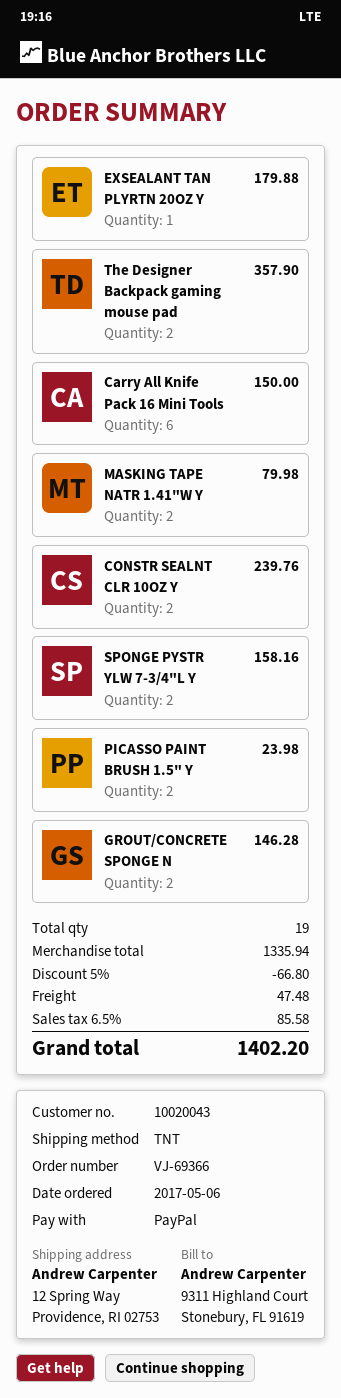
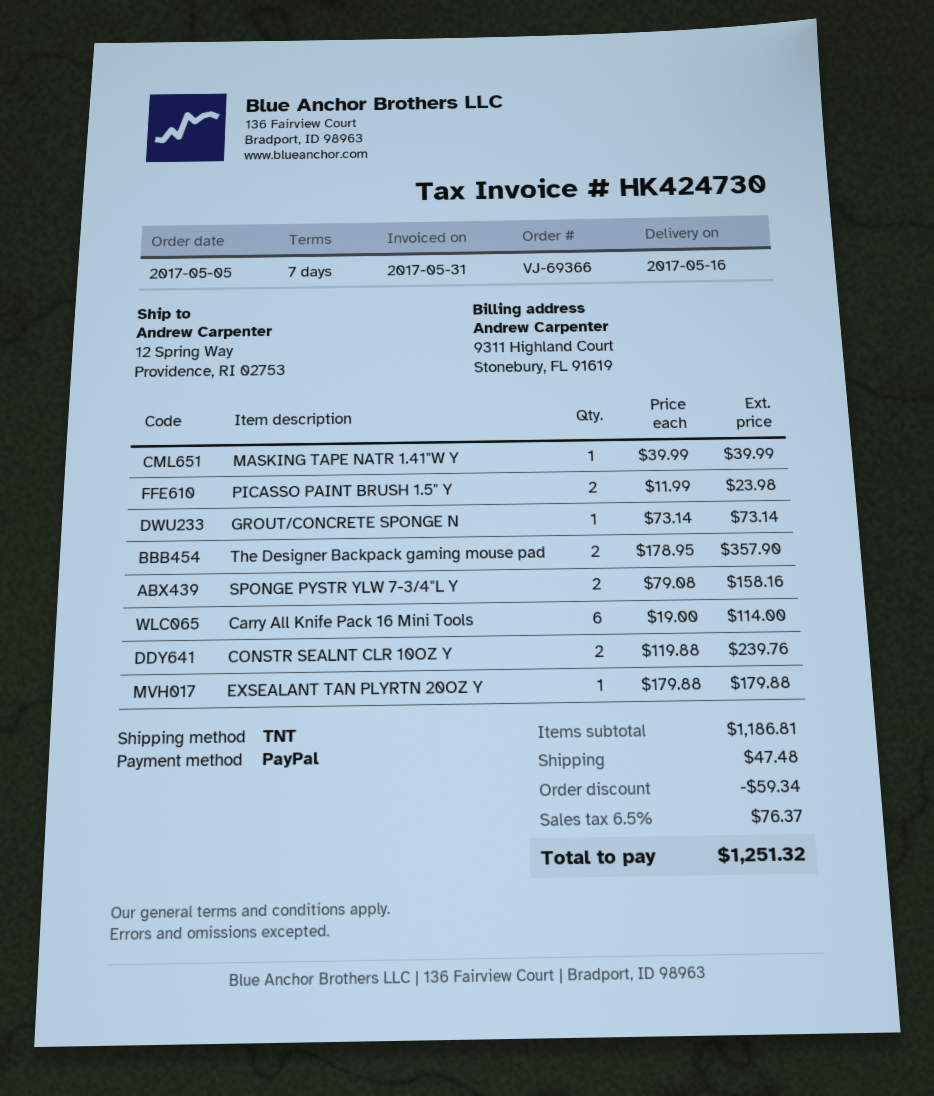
order date: 2017-05-06 -> 2017-05-05
Carry All Knife Pack 16 Mini Tools: 6 for 150.00 -> 6 for 114.00
MASKING TAPE NATR 1.41"W Y: 2 for 79.98 -> 1 for 39.99
GROUT/CONCRETE SPONGE N: 2 for 146.28 -> 1 for 73.14
subtotal: 1335.94 -> 1186.81
discount: 66.80 -> 59.34
tax: 6.5% = 85.58 -> 6.5% = 76.37
total: 1402.20 -> 1251.32

